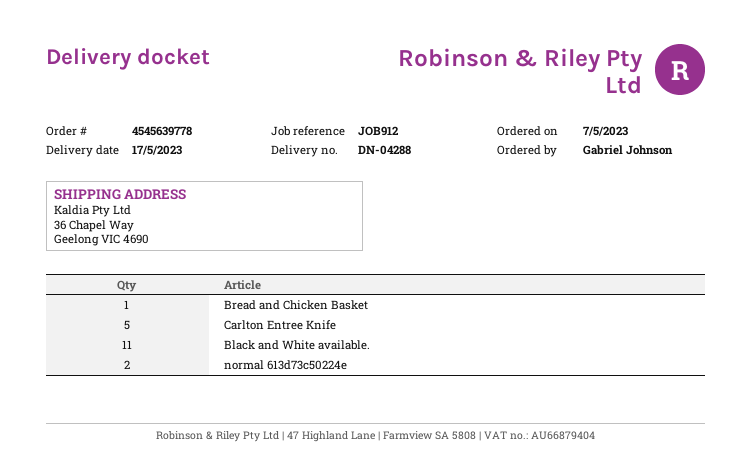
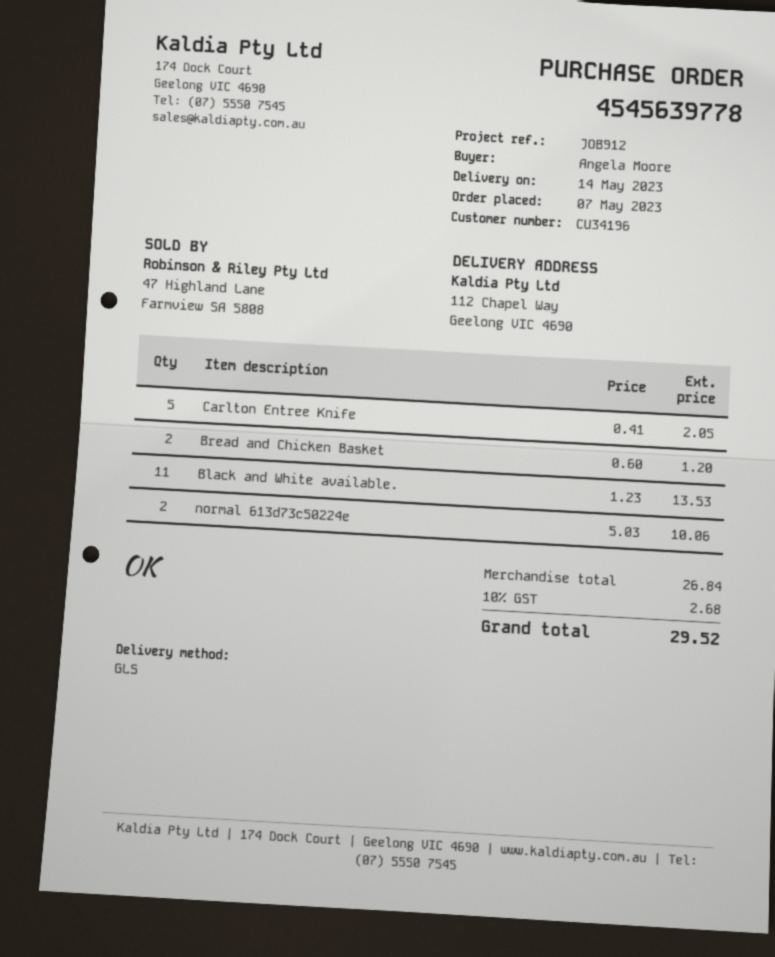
delivery date: 2023-05-17 -> 2023-05-14
ordered by: Gabriel Johnson -> Angela Moore
ship to: 36 Chapel Way, Geelong VIC 4690 -> 112 Chapel Way, Geelong VIC 4690
Bread and Chicken Basket: 1 -> 2

